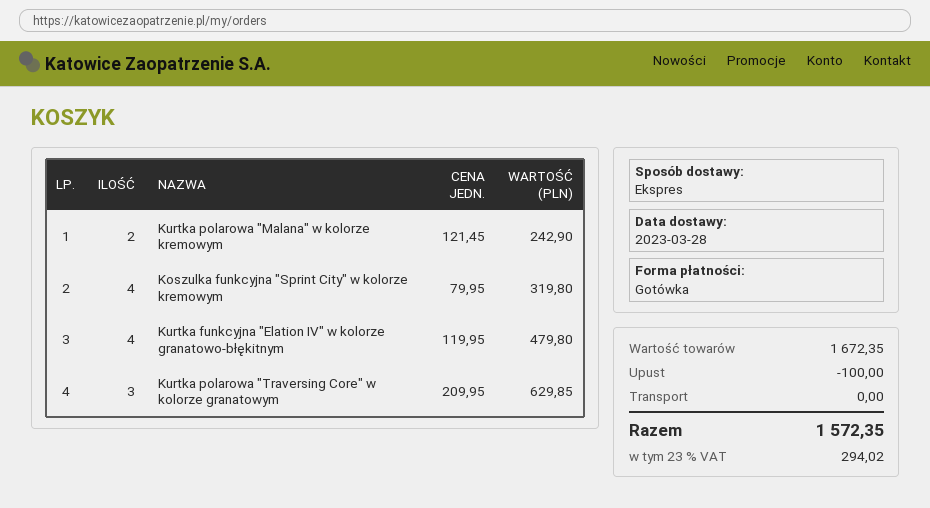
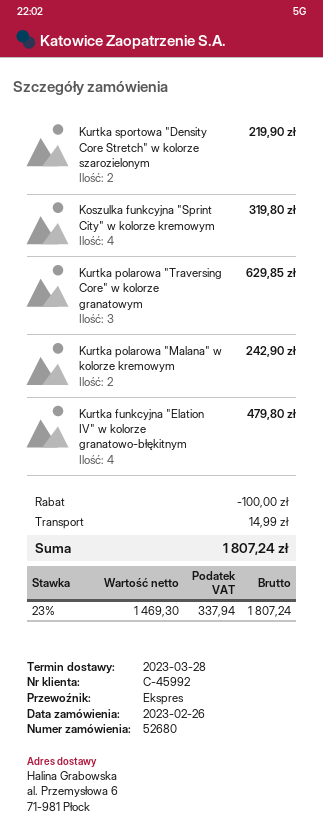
Kurtka sportowa "Density Core Stretch" w kolorze szarozielonym: none -> 2 for 219.90
shipping: 0.00 -> 14.99
tax: 23% = 294.02 -> 23% = 337.94
total: 1572.35 -> 1807.24

